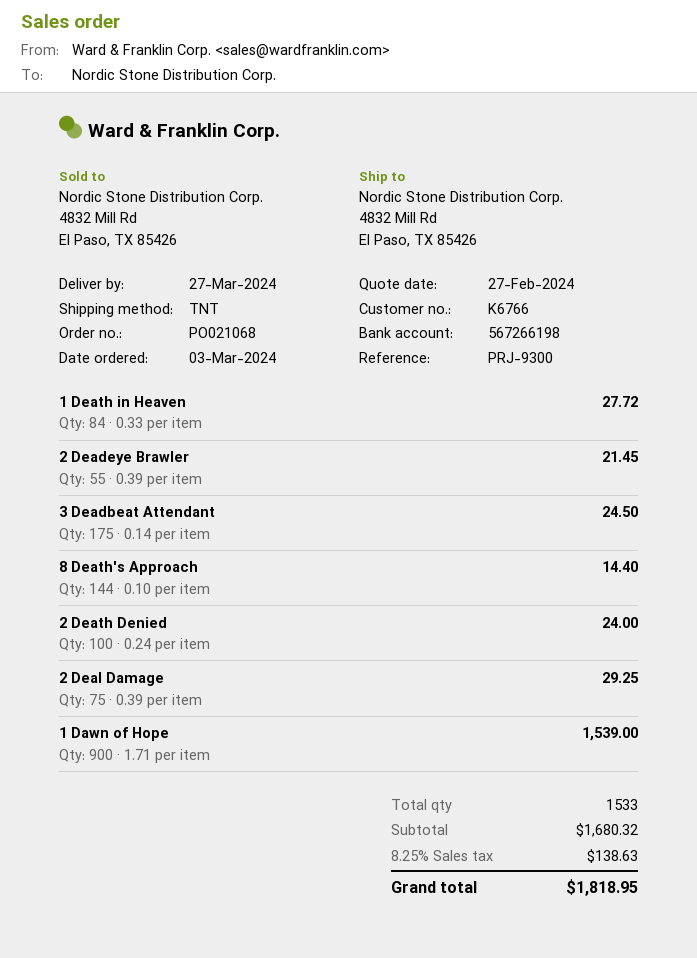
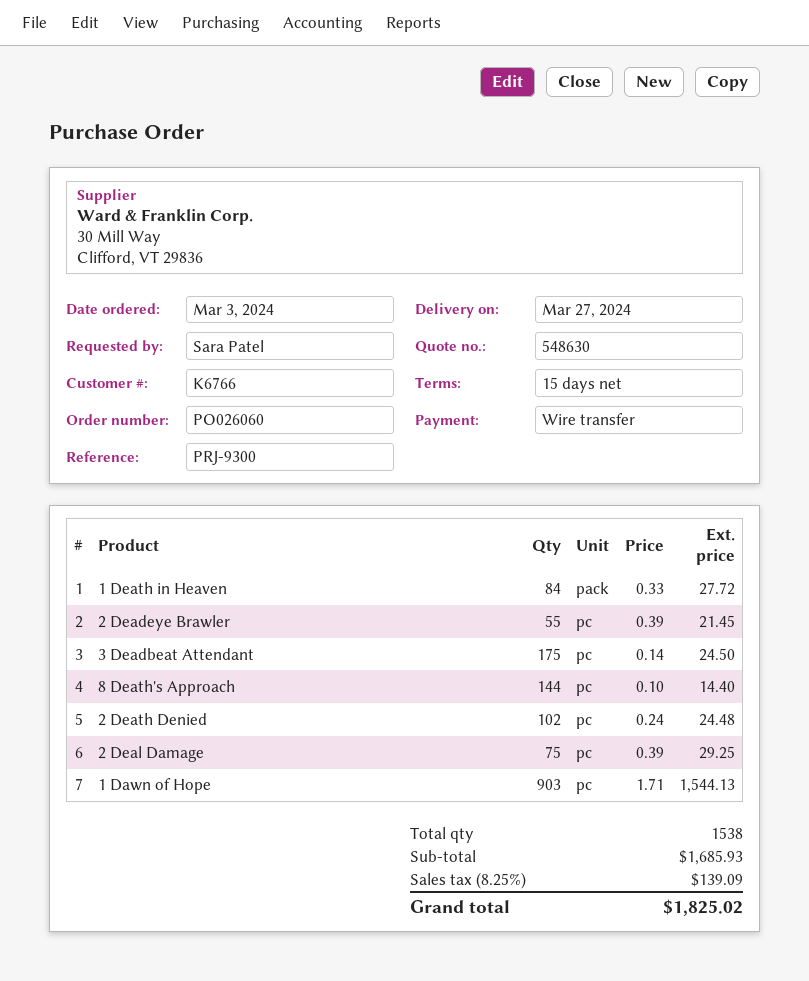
order number: PO021068 -> PO026060
2 Death Denied: 100 x 0.24 = 24.00 -> 102 x 0.24 = 24.48
1 Dawn of Hope: 900 x 1.71 = 1539.00 -> 903 x 1.71 = 1544.13
total quantity: 1533 -> 1538
subtotal: 1680.32 -> 1685.93
tax: 8.25% = 138.63 -> 8.25% = 139.09
total: 1818.95 -> 1825.02

